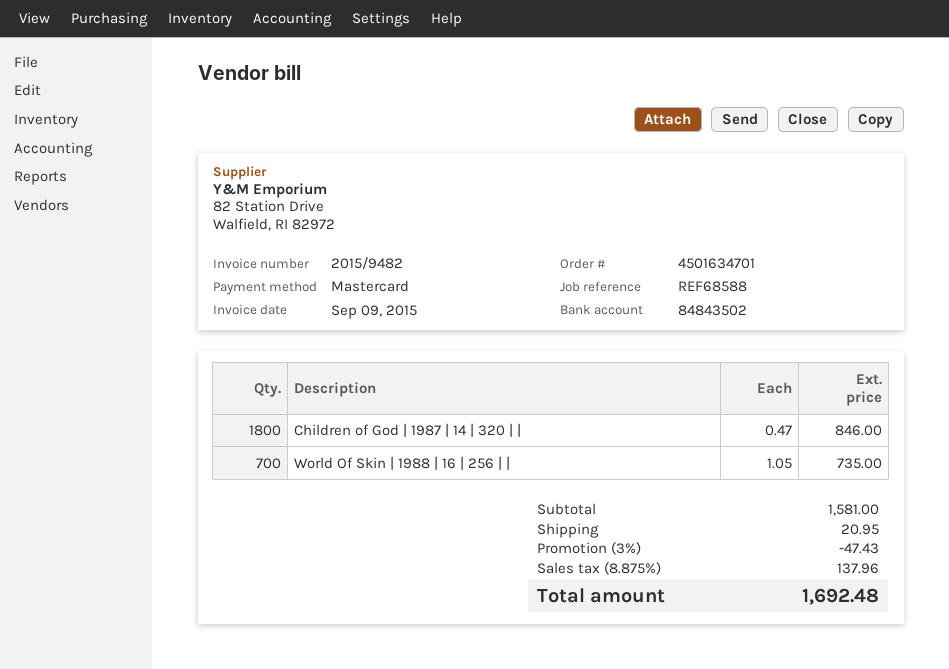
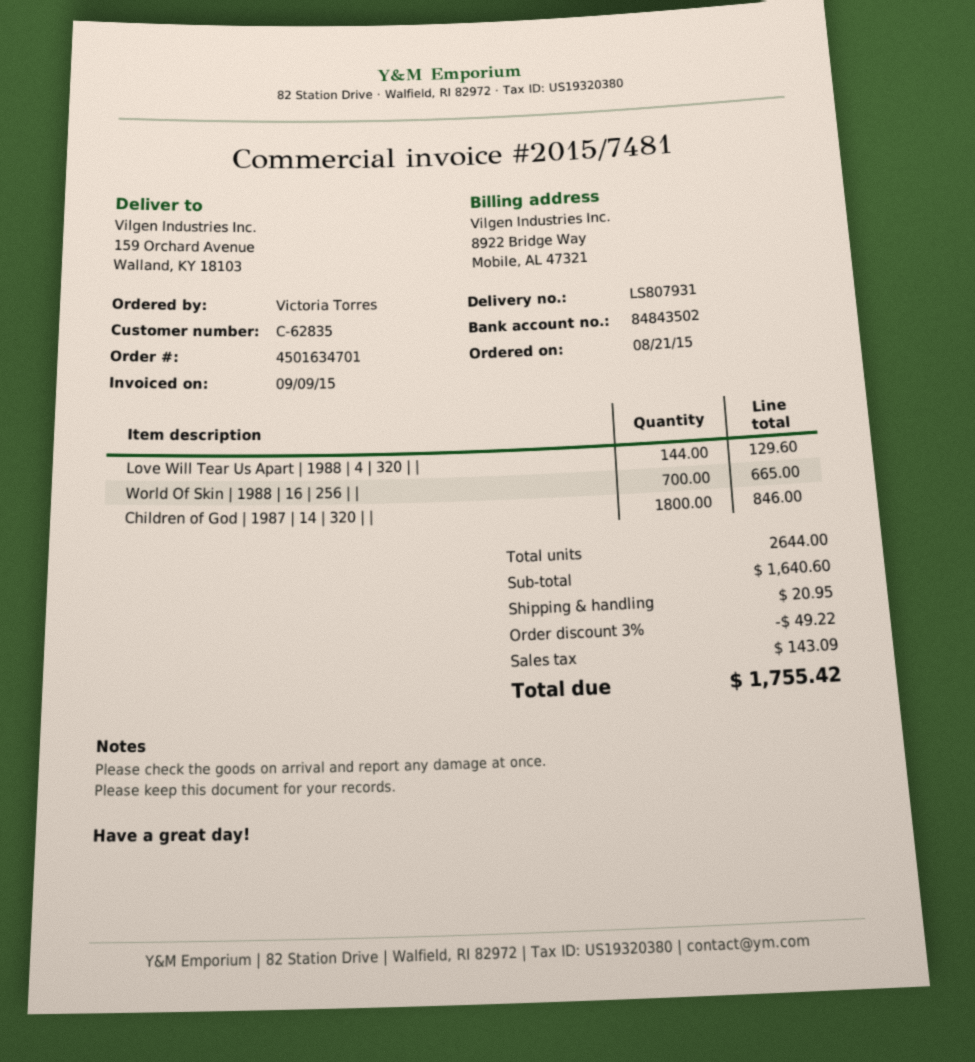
invoice number: 2015/9482 -> 2015/7481
World Of Skin | 1988 | 16 | 256 | |: 700 for 735.00 -> 700 for 665.00
Love Will Tear Us Apart | 1988 | 4 | 320 | |: none -> 144 for 129.60
subtotal: 1581.00 -> 1640.60
discount: 3% = 47.43 -> 3% = 49.22
tax: 137.96 -> 143.09
total: 1692.48 -> 1755.42

